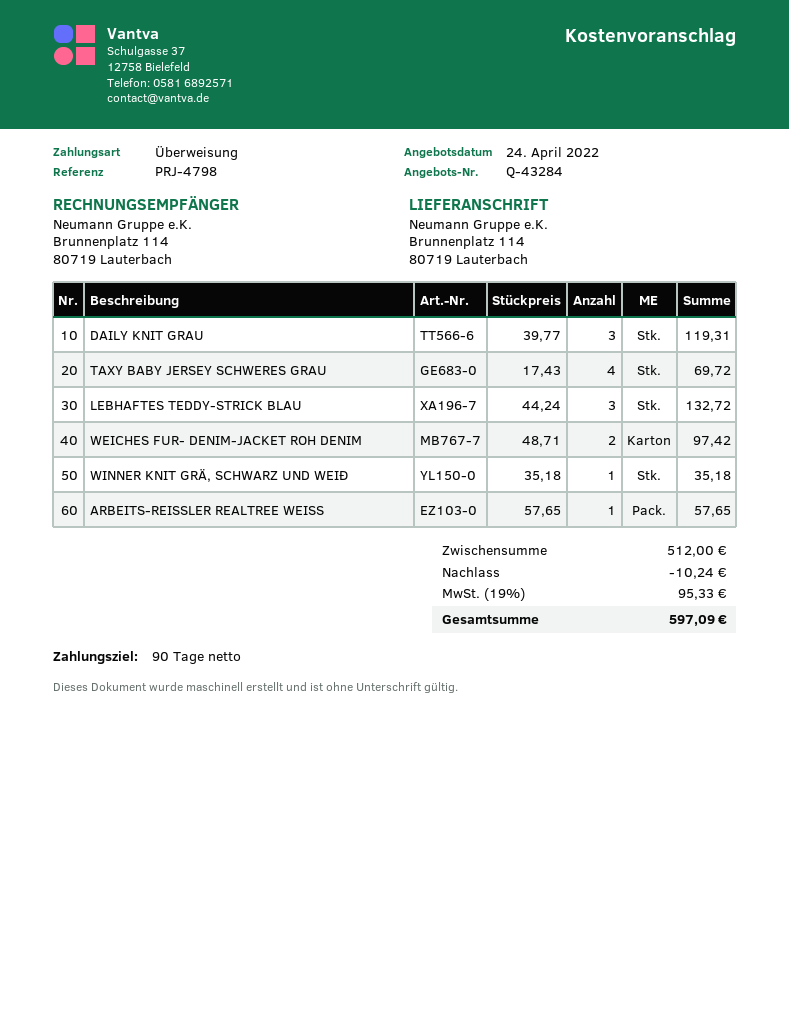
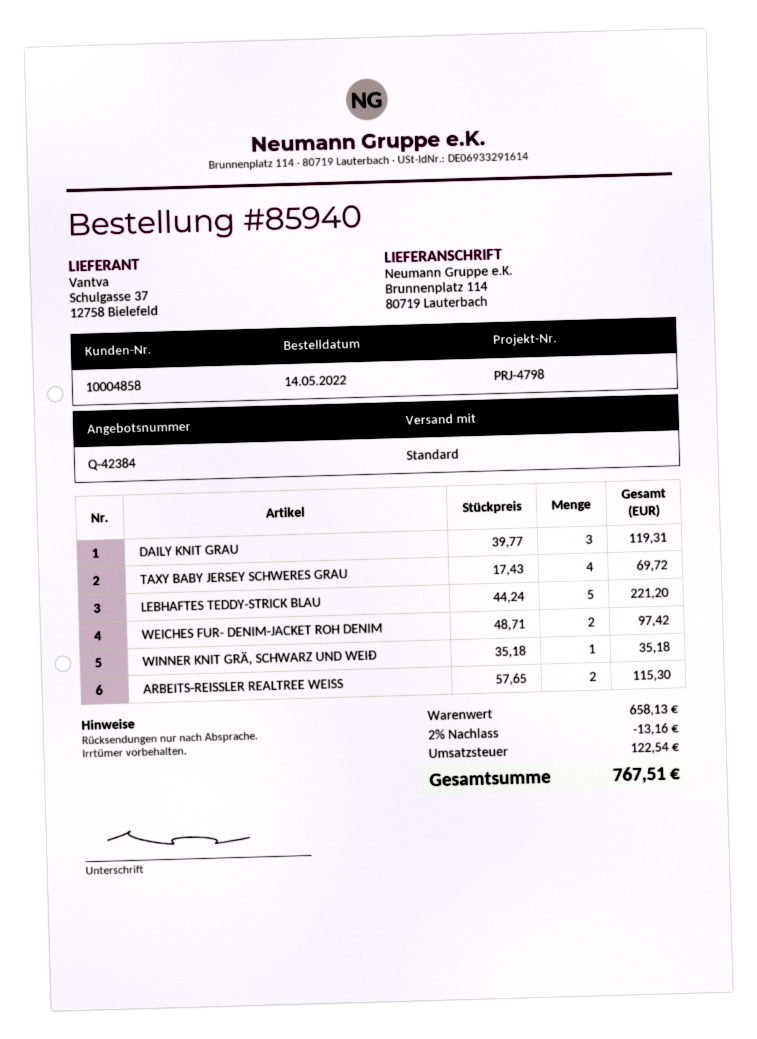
quote number: Q-43284 -> Q-42384
LEBHAFTES TEDDY-STRICK BLAU: 3 x 44.24 = 132.72 -> 5 x 44.24 = 221.20
ARBEITS-REISSLER REALTREE WEISS: 1 x 57.65 = 57.65 -> 2 x 57.65 = 115.30
subtotal: 512.00 -> 658.13
discount: 10.24 -> 13.16
tax: 95.33 -> 122.54
total: 597.09 -> 767.51

